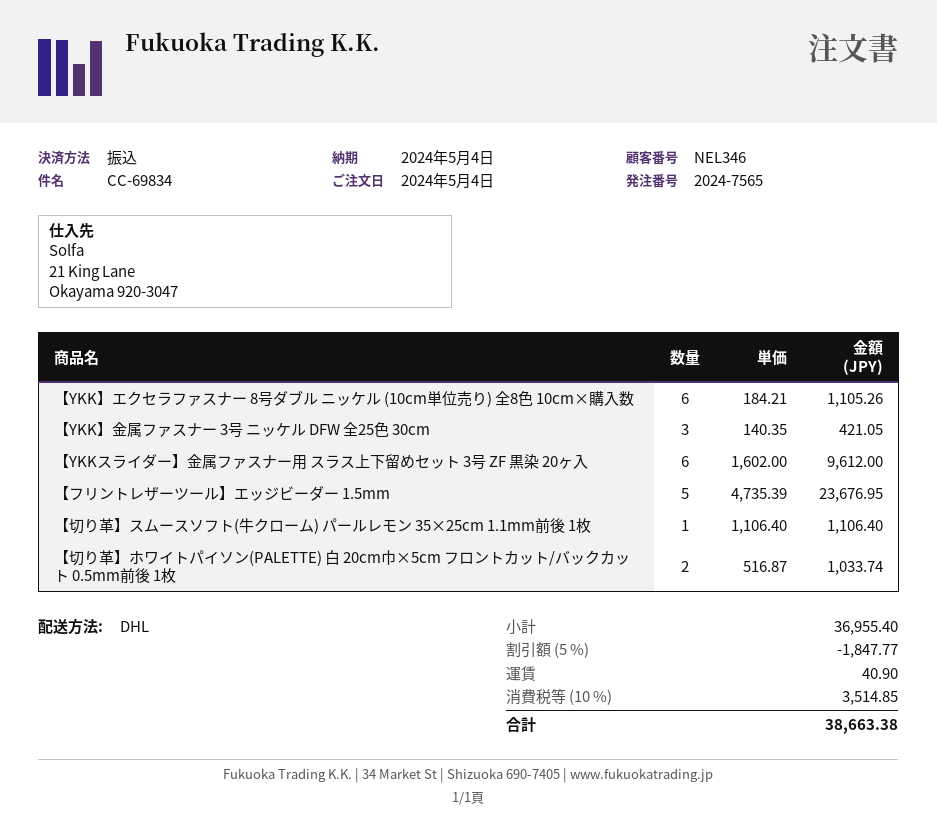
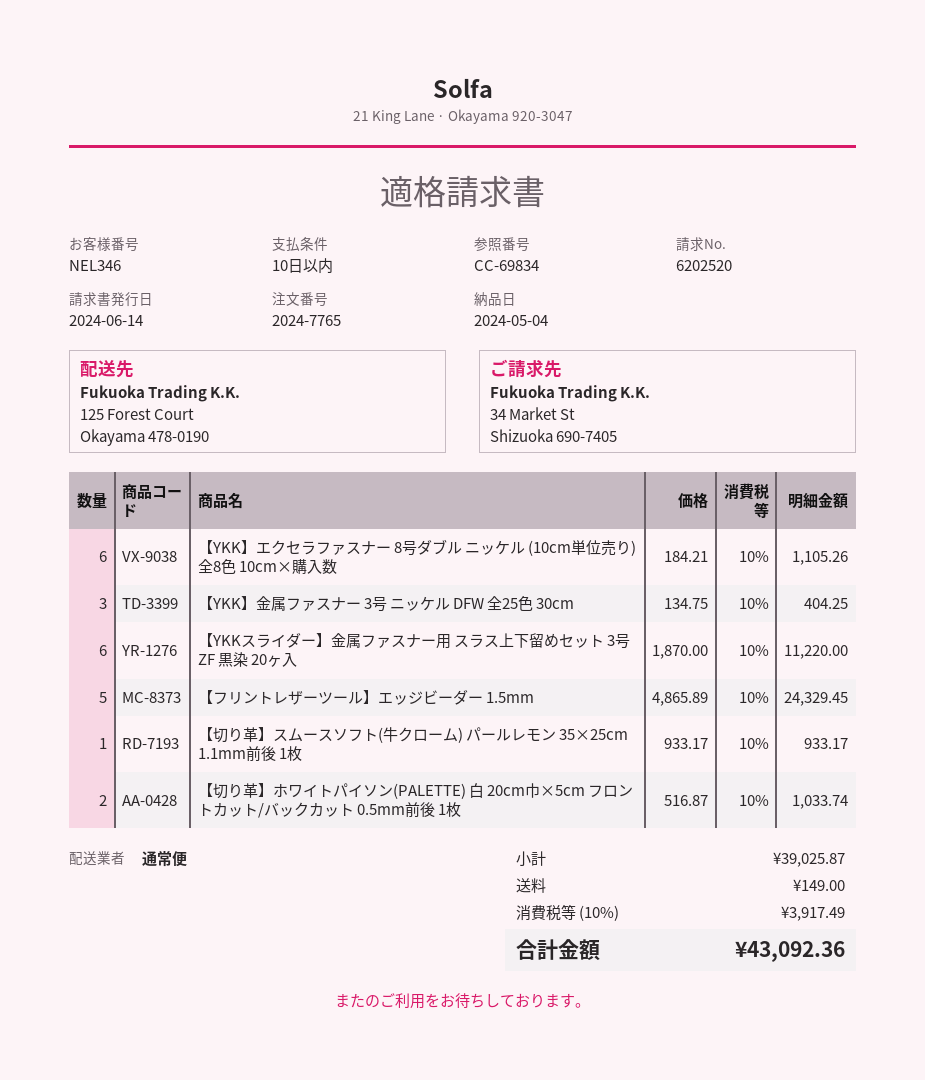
order number: 2024-7565 -> 2024-7765
shipping method: DHL -> standard
【YKK】金属ファスナー 3号 ニッケル DFW 全25色 30cm: 3 x 140.35 = 421.05 -> 3 x 134.75 = 404.25
【YKKスライダー】金属ファスナー用 スラス上下留めセット 3号 ZF 黒染 20ヶ入: 6 x 1602.00 = 9612.00 -> 6 x 1870.00 = 11220.00
【フリントレザーツール】エッジビーダー 1.5mm: 5 x 4735.39 = 23676.95 -> 5 x 4865.89 = 24329.45
【切り革】スムースソフト(牛クローム) パールレモン 35×25cm 1.1mm前後 1枚: 1 x 1106.40 = 1106.40 -> 1 x 933.17 = 933.17
subtotal: 36955.40 -> 39025.87
discount: 5% = 1847.77 -> none
shipping: 40.90 -> 149.00
tax: 10% = 3514.85 -> 10% = 3917.49
total: 38663.38 -> 43092.36

